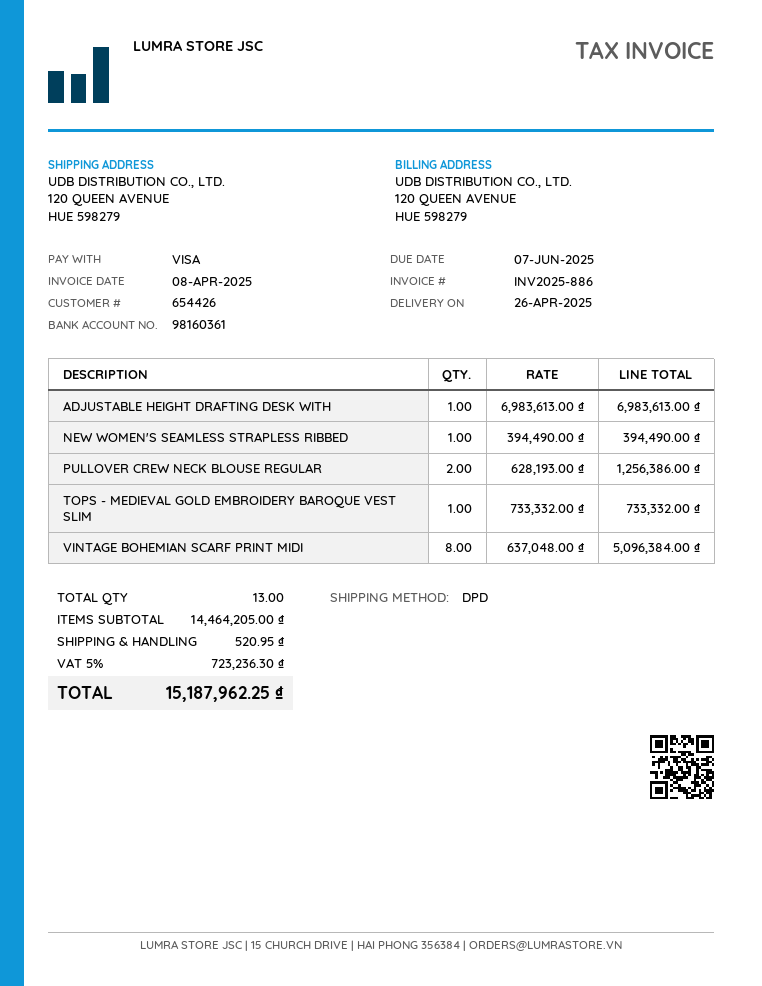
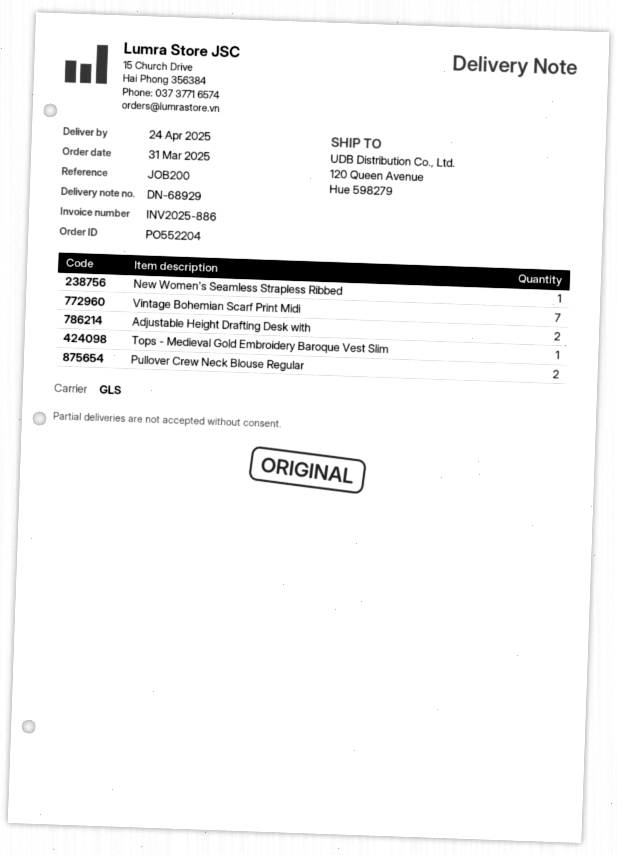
delivery date: 2025-04-26 -> 2025-04-24
shipping method: DPD -> GLS
ADJUSTABLE HEIGHT DRAFTING DESK WITH: 1 -> 2
VINTAGE BOHEMIAN SCARF PRINT MIDI: 8 -> 7

